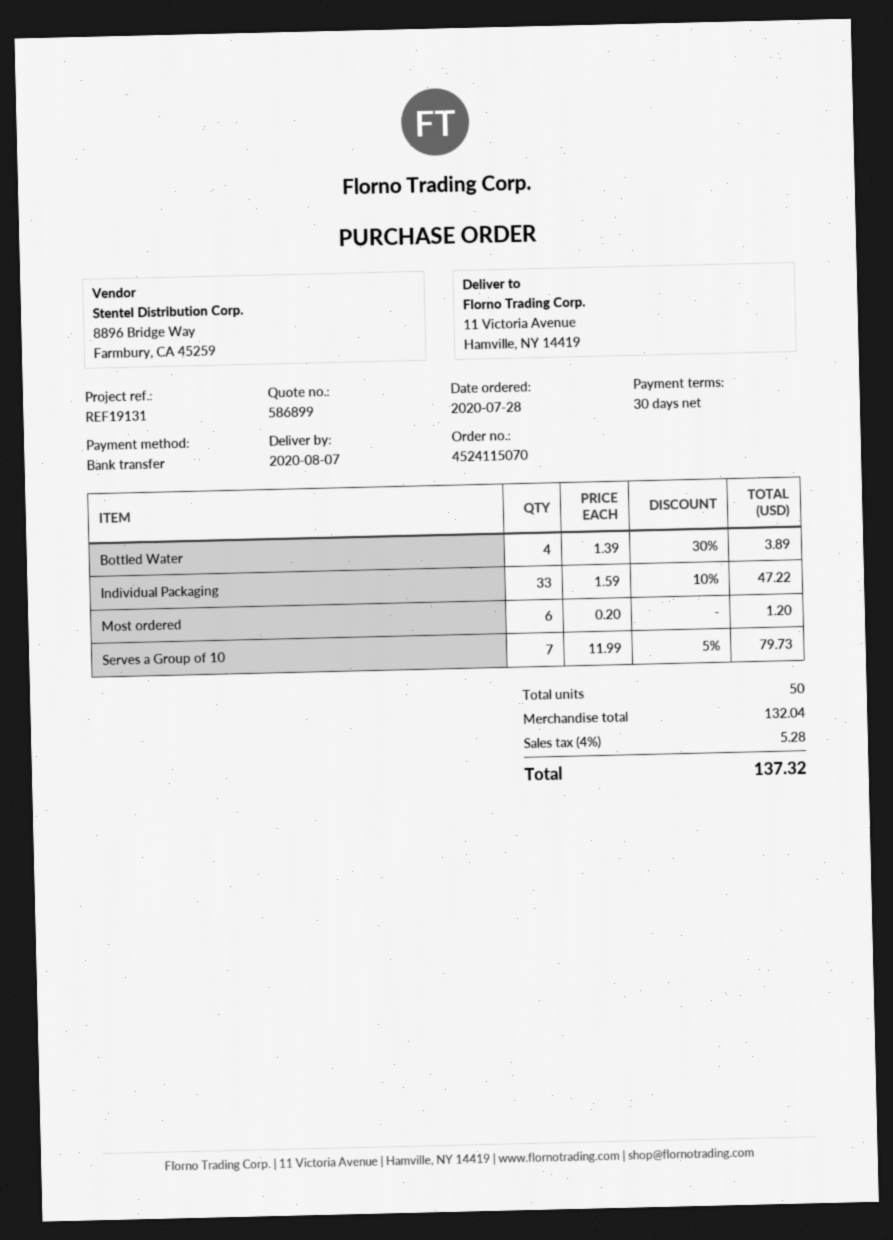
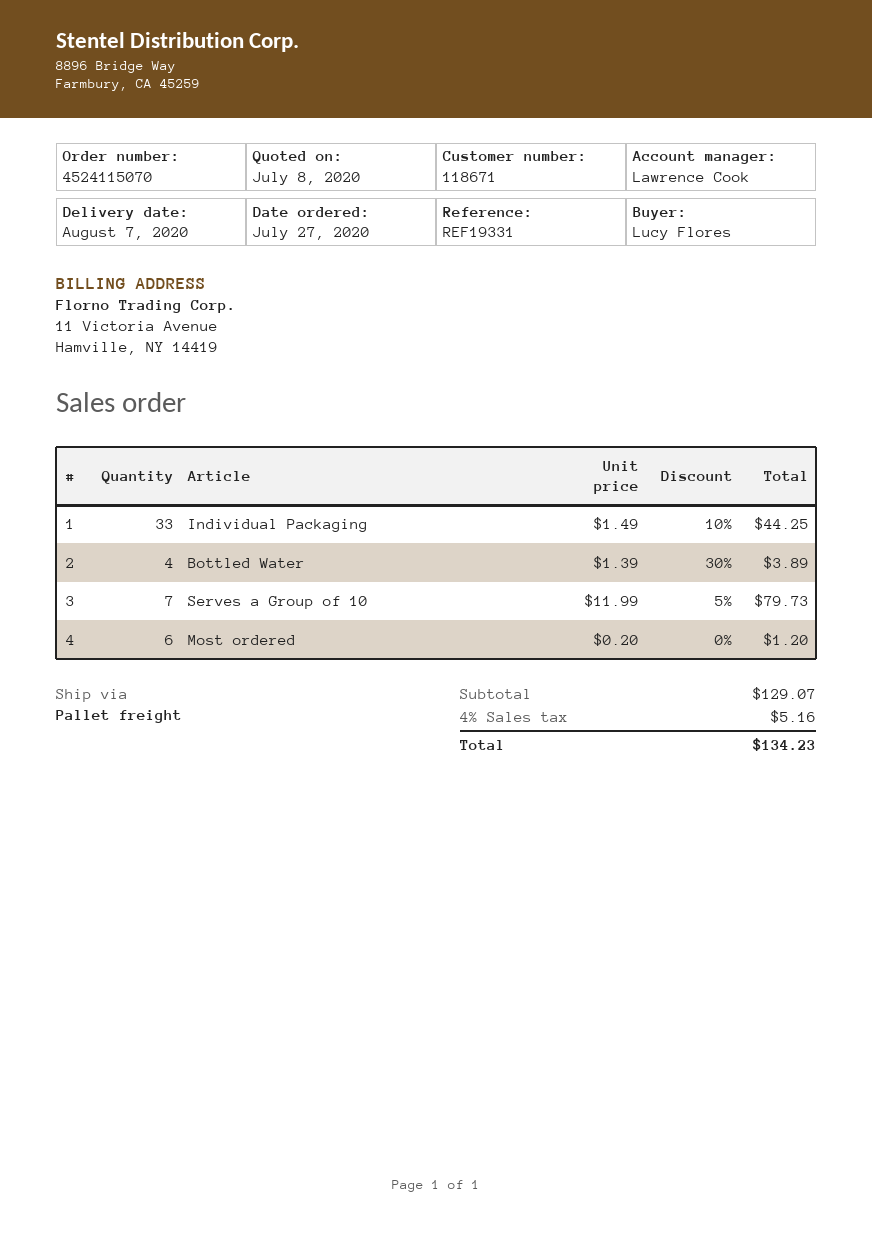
order date: 2020-07-28 -> 2020-07-27
reference: REF19131 -> REF19331
Individual Packaging: 33 x 1.59 - 10% = 47.22 -> 33 x 1.49 - 10% = 44.25
subtotal: 132.04 -> 129.07
tax: 4% = 5.28 -> 4% = 5.16
total: 137.32 -> 134.23

